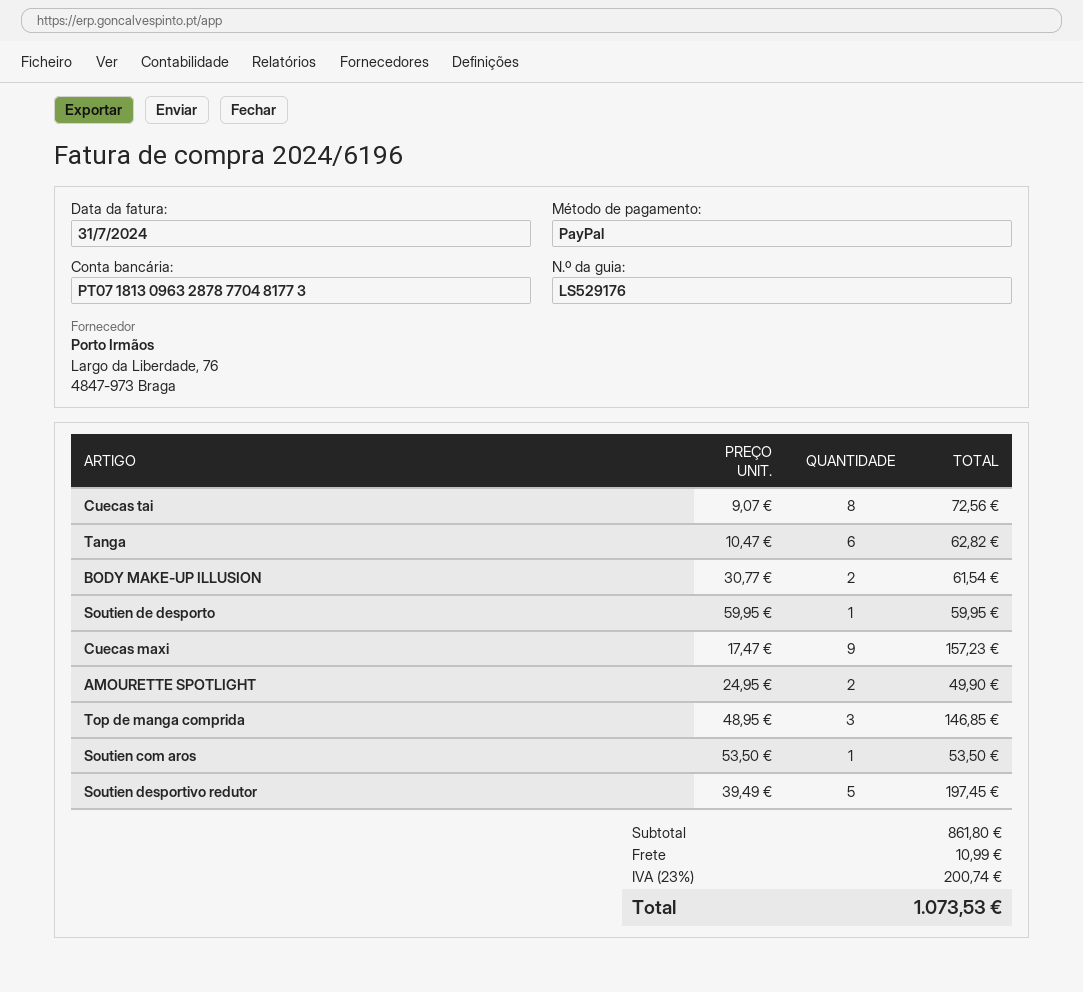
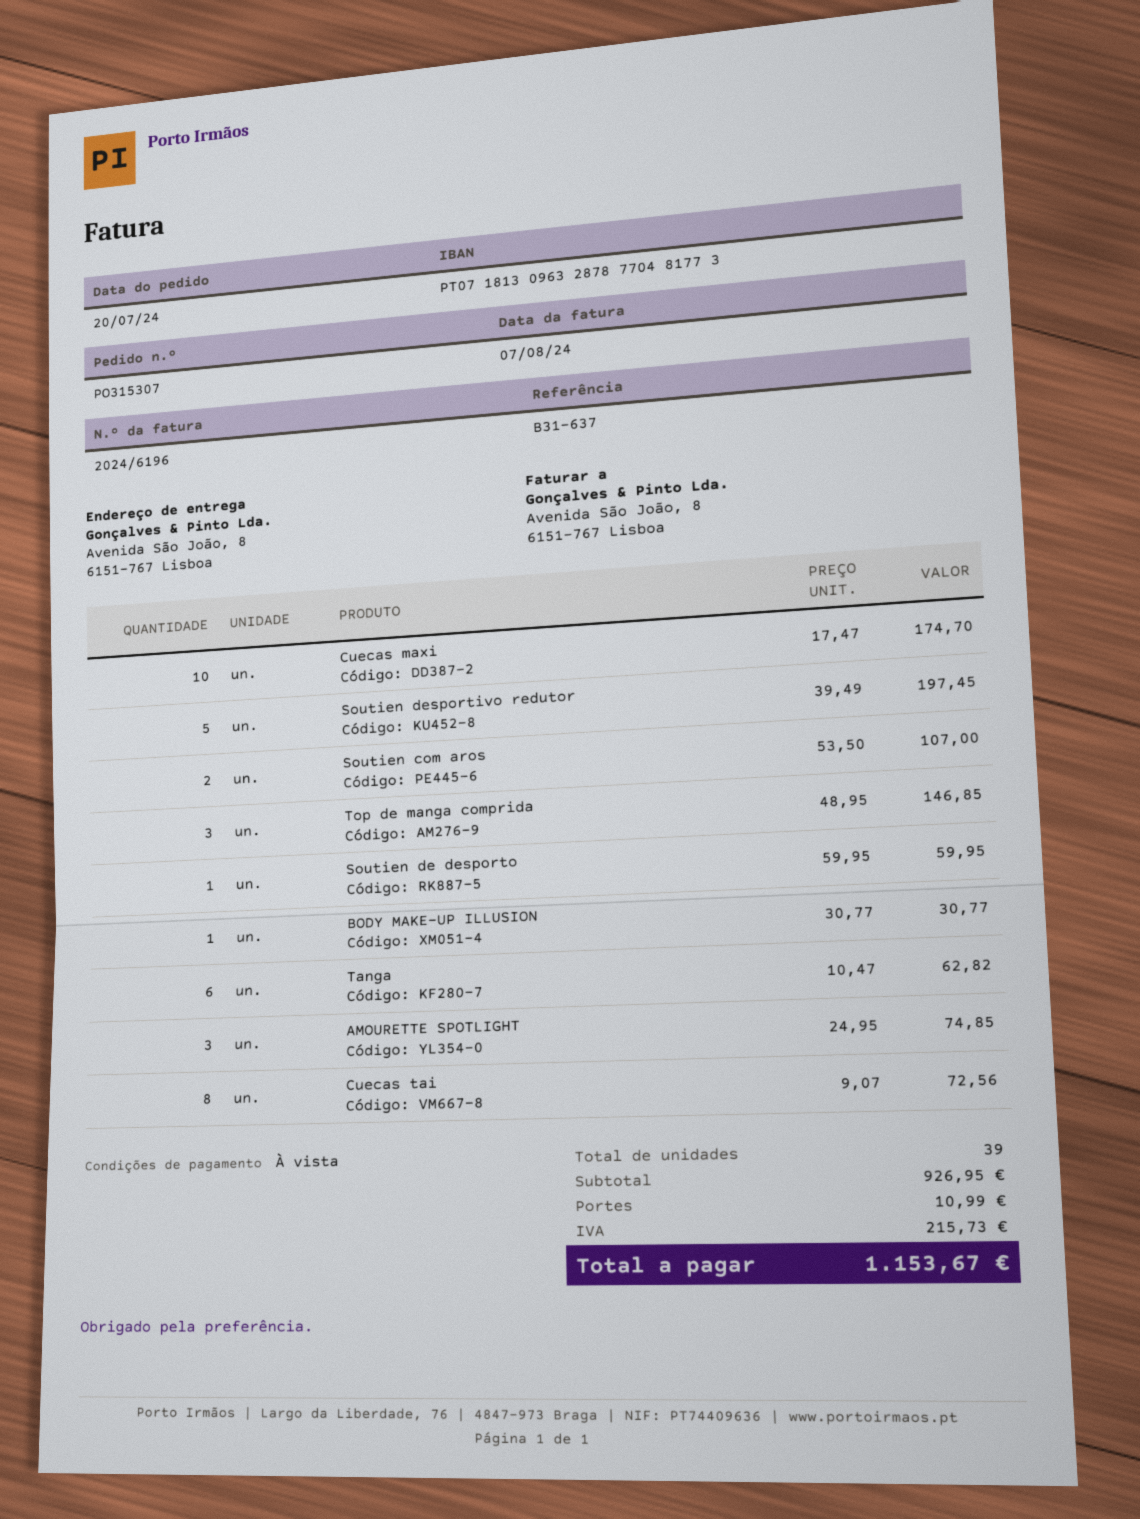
invoice date: 2024-07-31 -> 2024-08-07
BODY MAKE-UP ILLUSION: 2 x 30.77 = 61.54 -> 1 x 30.77 = 30.77
Cuecas maxi: 9 x 17.47 = 157.23 -> 10 x 17.47 = 174.70
AMOURETTE SPOTLIGHT: 2 x 24.95 = 49.90 -> 3 x 24.95 = 74.85
Soutien com aros: 1 x 53.50 = 53.50 -> 2 x 53.50 = 107.00
subtotal: 861.80 -> 926.95
tax: 200.74 -> 215.73
total: 1073.53 -> 1153.67

